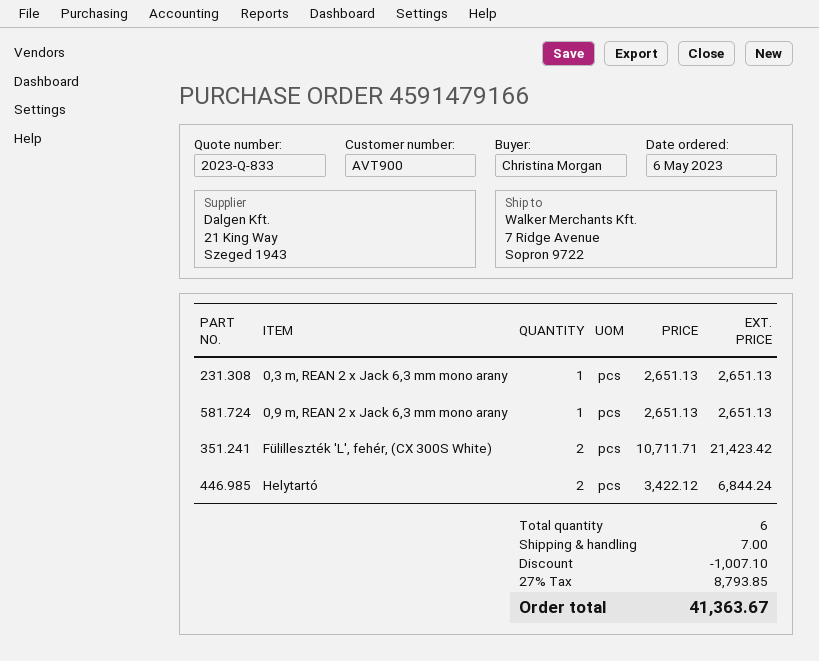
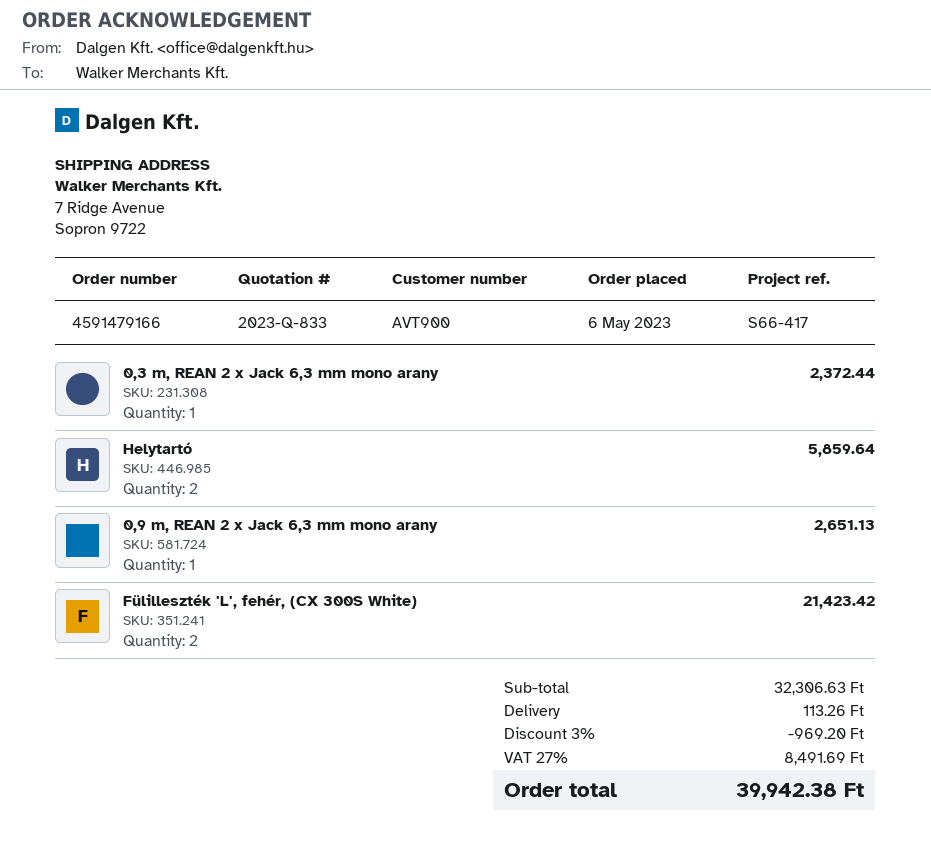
0,3 m, REAN 2 x Jack 6,3 mm mono arany: 1 for 2651.13 -> 1 for 2372.44
Helytartó: 2 for 6844.24 -> 2 for 5859.64
discount: 1007.10 -> 969.20
shipping: 7.00 -> 113.26
tax: 27% = 8793.85 -> 27% = 8491.69
total: 41363.67 -> 39942.38

